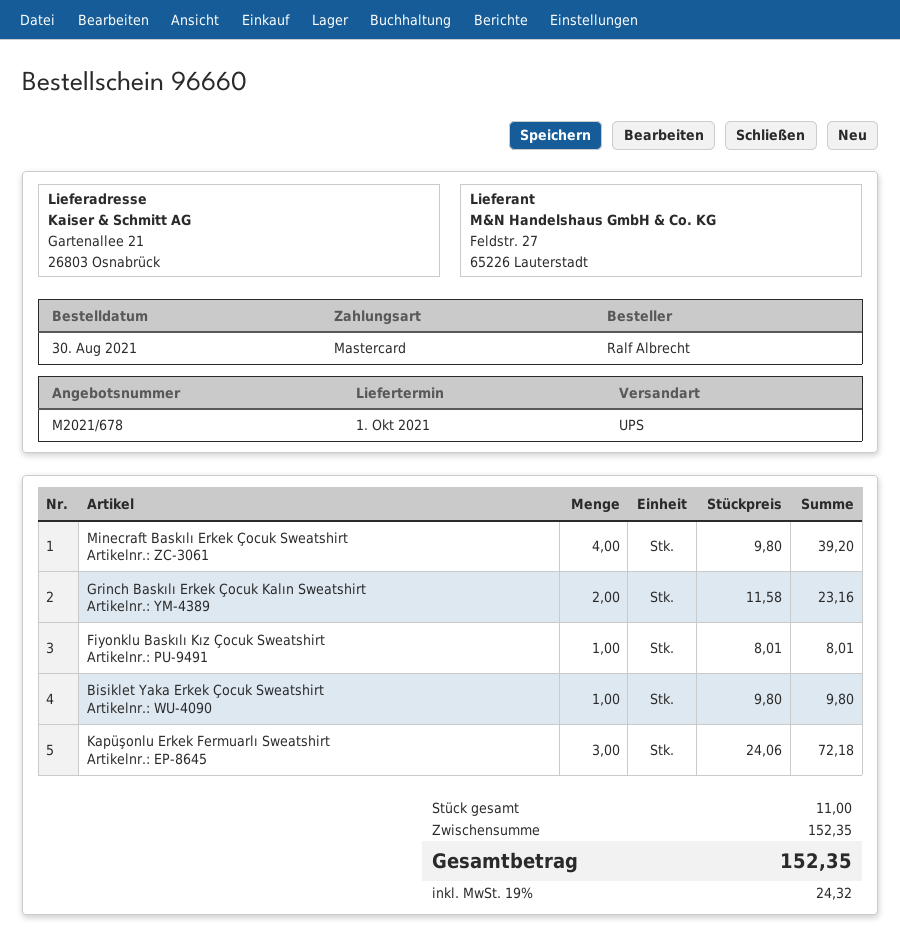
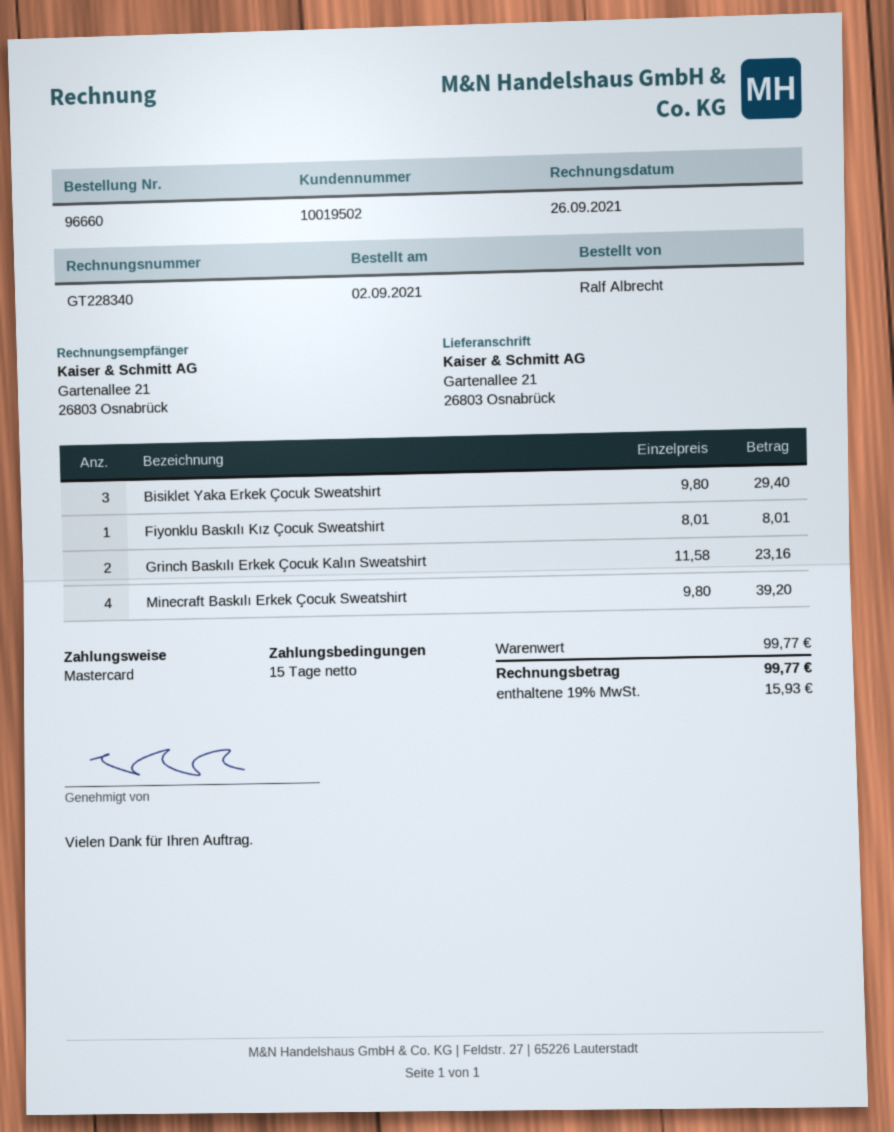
order date: 2021-08-30 -> 2021-09-02
Bisiklet Yaka Erkek Çocuk Sweatshirt: 1 x 9.80 = 9.80 -> 3 x 9.80 = 29.40
Kapüşonlu Erkek Fermuarlı Sweatshirt: 3 x 24.06 = 72.18 -> none
subtotal: 152.35 -> 99.77
tax: 19% = 24.32 -> 19% = 15.93
total: 152.35 -> 99.77

